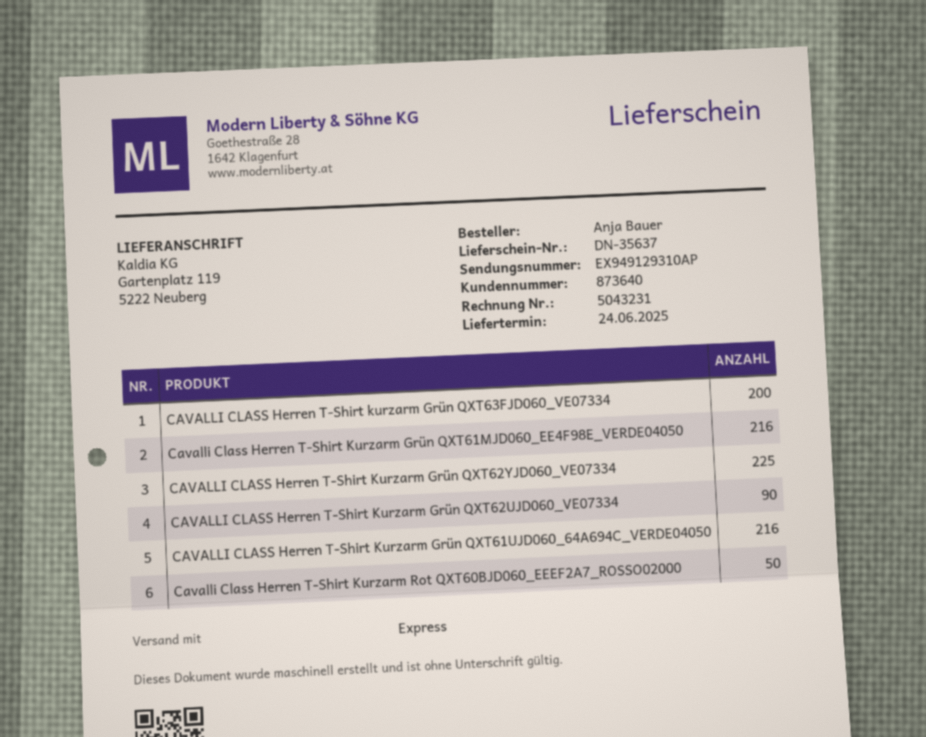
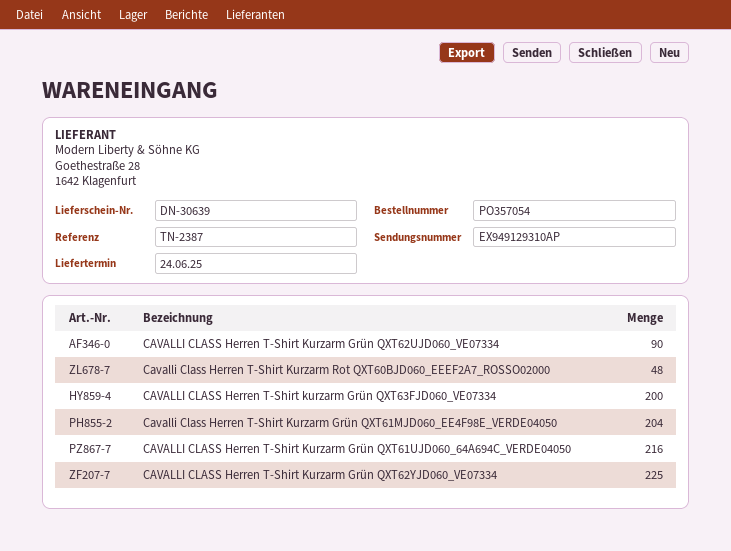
delivery note number: DN-35637 -> DN-30639
Cavalli Class Herren T-Shirt Kurzarm Grün QXT61MJD060_EE4F98E_VERDE04050: 216 -> 204
Cavalli Class Herren T-Shirt Kurzarm Rot QXT60BJD060_EEEF2A7_ROSSO02000: 50 -> 48

